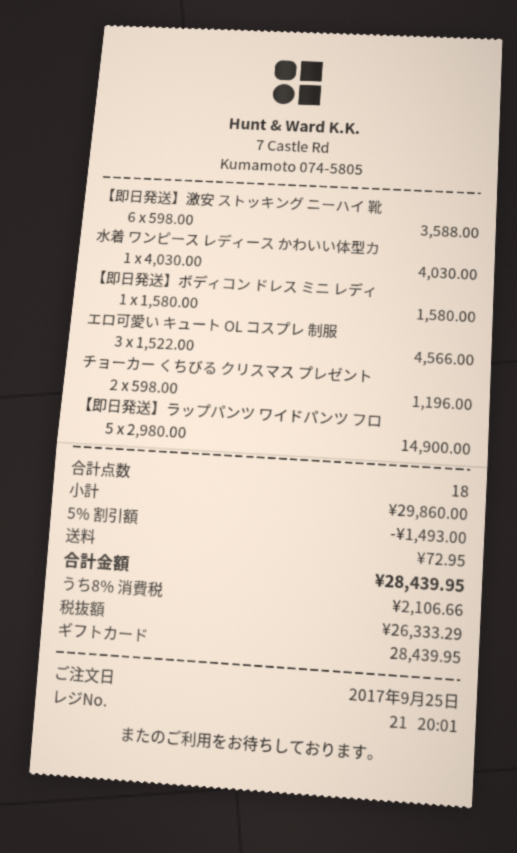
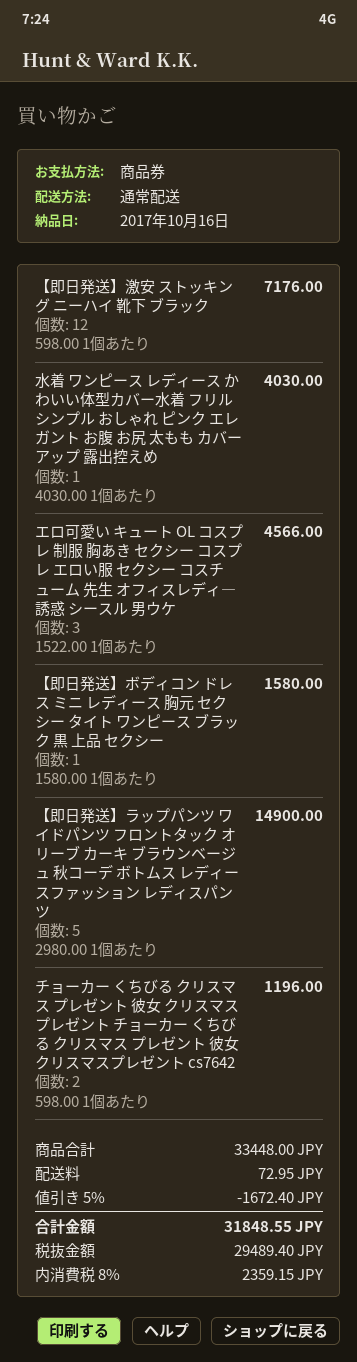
【即日発送】激安 ストッキング ニーハイ 靴: 6 x 598.00 = 3588.00 -> 12 x 598.00 = 7176.00
subtotal: 29860.00 -> 33448.00
discount: 5% = 1493.00 -> 5% = 1672.40
net: 26333.29 -> 29489.40
tax: 8% = 2106.66 -> 8% = 2359.15
total: 28439.95 -> 31848.55

